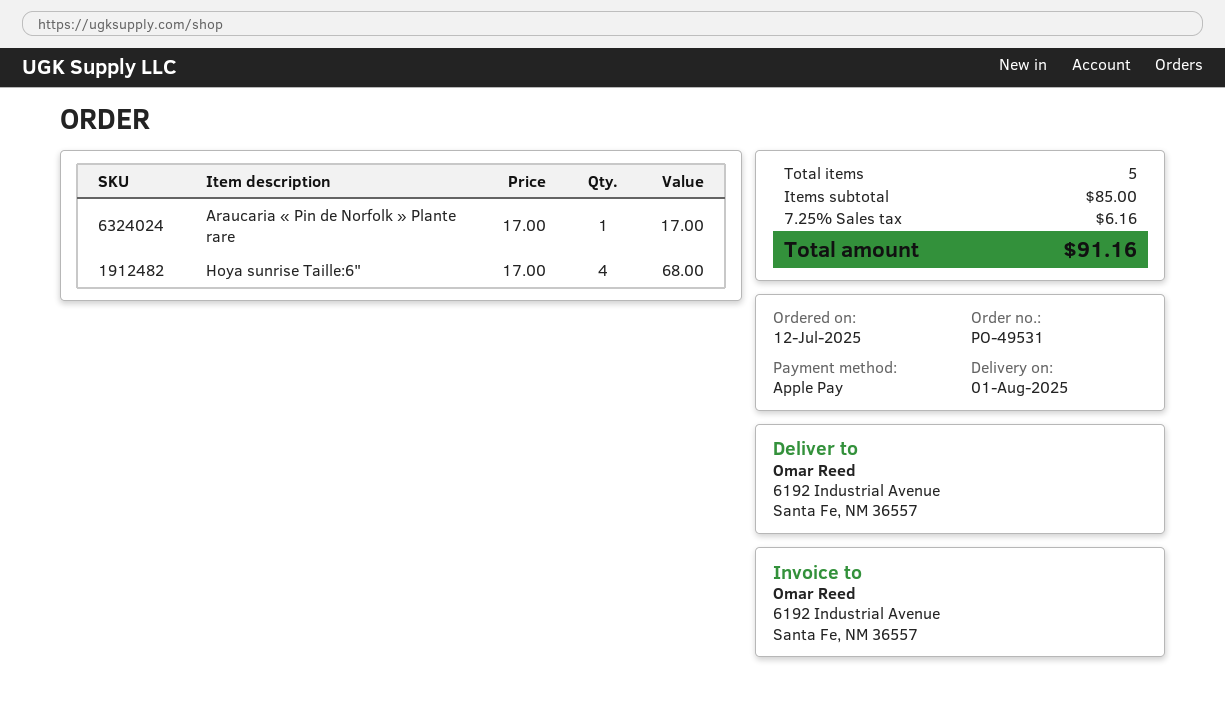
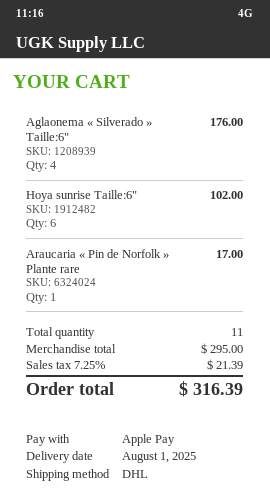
Hoya sunrise Taille:6": 4 for 68.00 -> 6 for 102.00
Aglaonema « Silverado » Taille:6": none -> 4 for 176.00
total quantity: 5 -> 11
subtotal: 85.00 -> 295.00
tax: 7.25% = 6.16 -> 7.25% = 21.39
total: 91.16 -> 316.39

